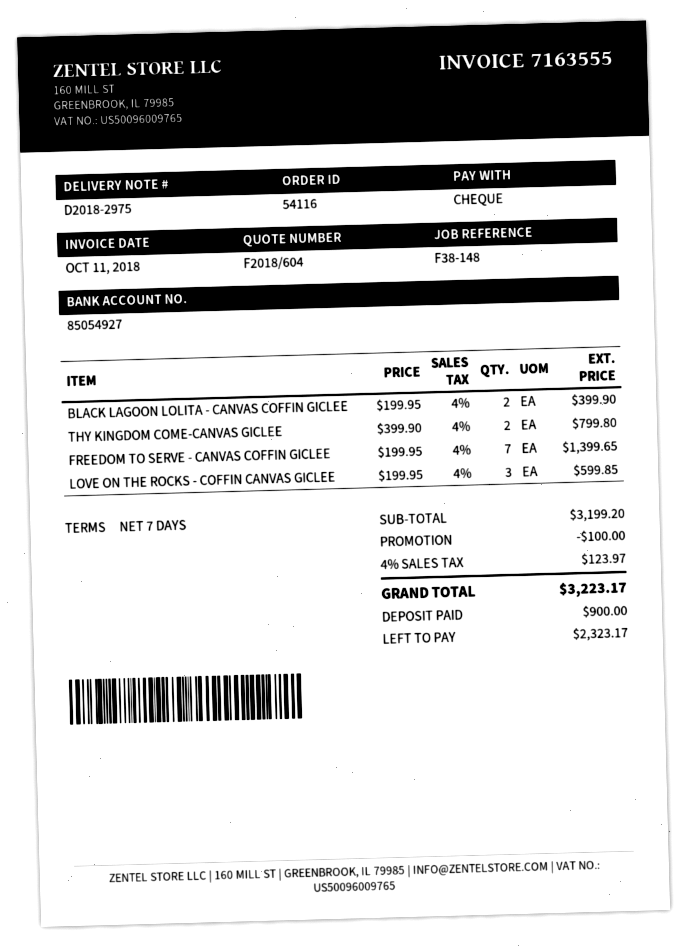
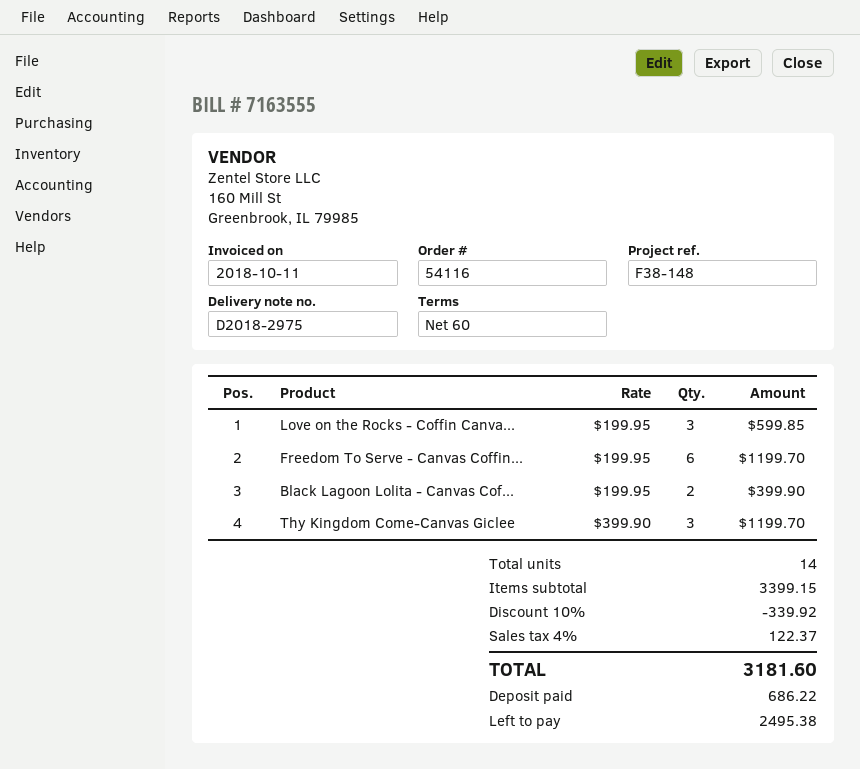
payment terms: 7 days -> 60 days
THY KINGDOM COME-CANVAS GICLEE: 2 x 399.90 = 799.80 -> 3 x 399.90 = 1199.70
FREEDOM TO SERVE - CANVAS COFFIN GICLEE: 7 x 199.95 = 1399.65 -> 6 x 199.95 = 1199.70
subtotal: 3199.20 -> 3399.15
discount: 100.00 -> 339.92
tax: 4% = 123.97 -> 4% = 122.37
total: 3223.17 -> 3181.60
deposit: 900.00 -> 686.22
balance: 2323.17 -> 2495.38

